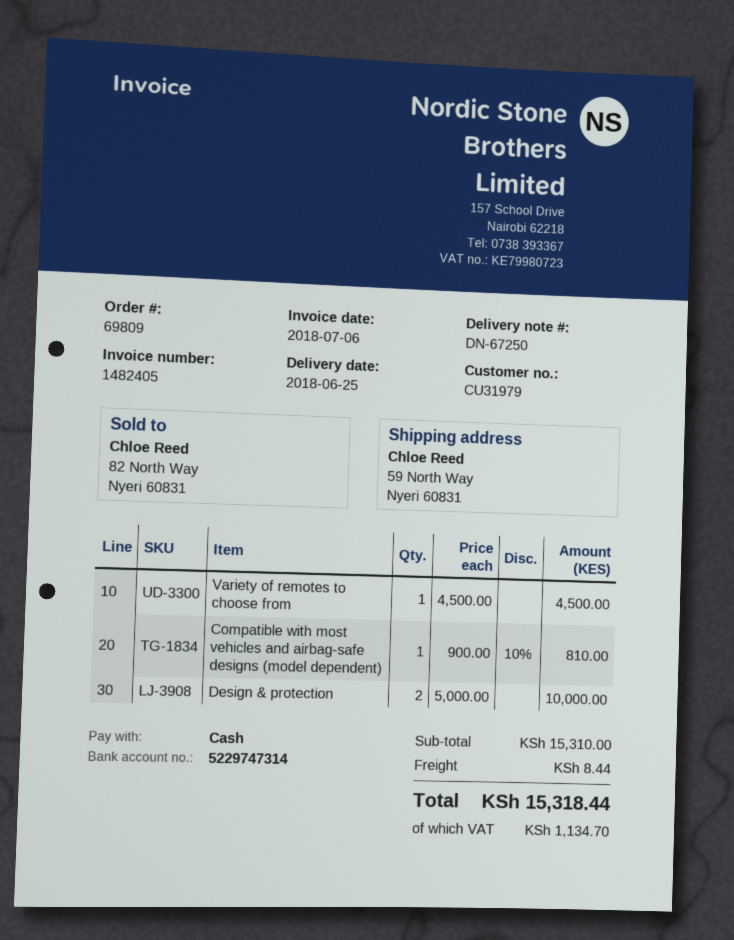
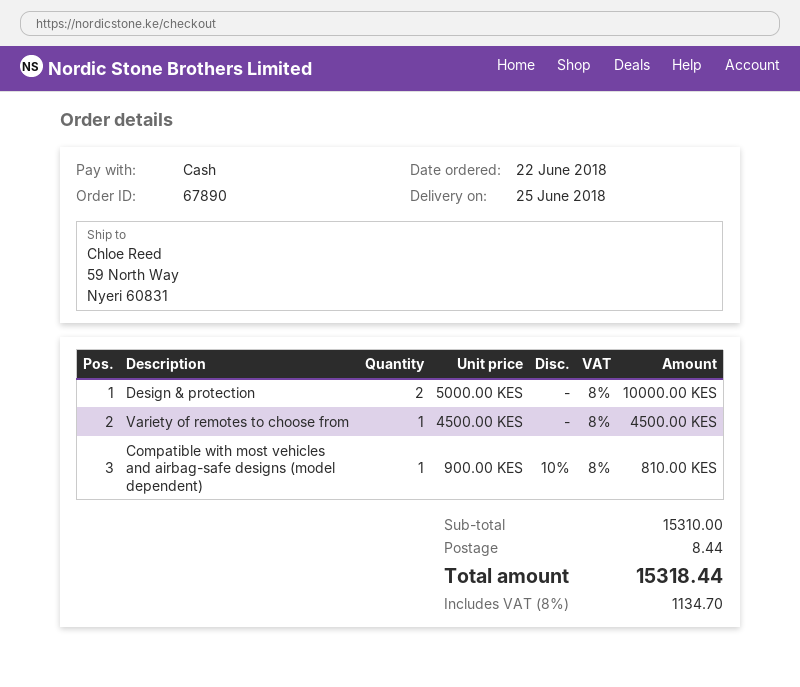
order number: 69809 -> 67890

